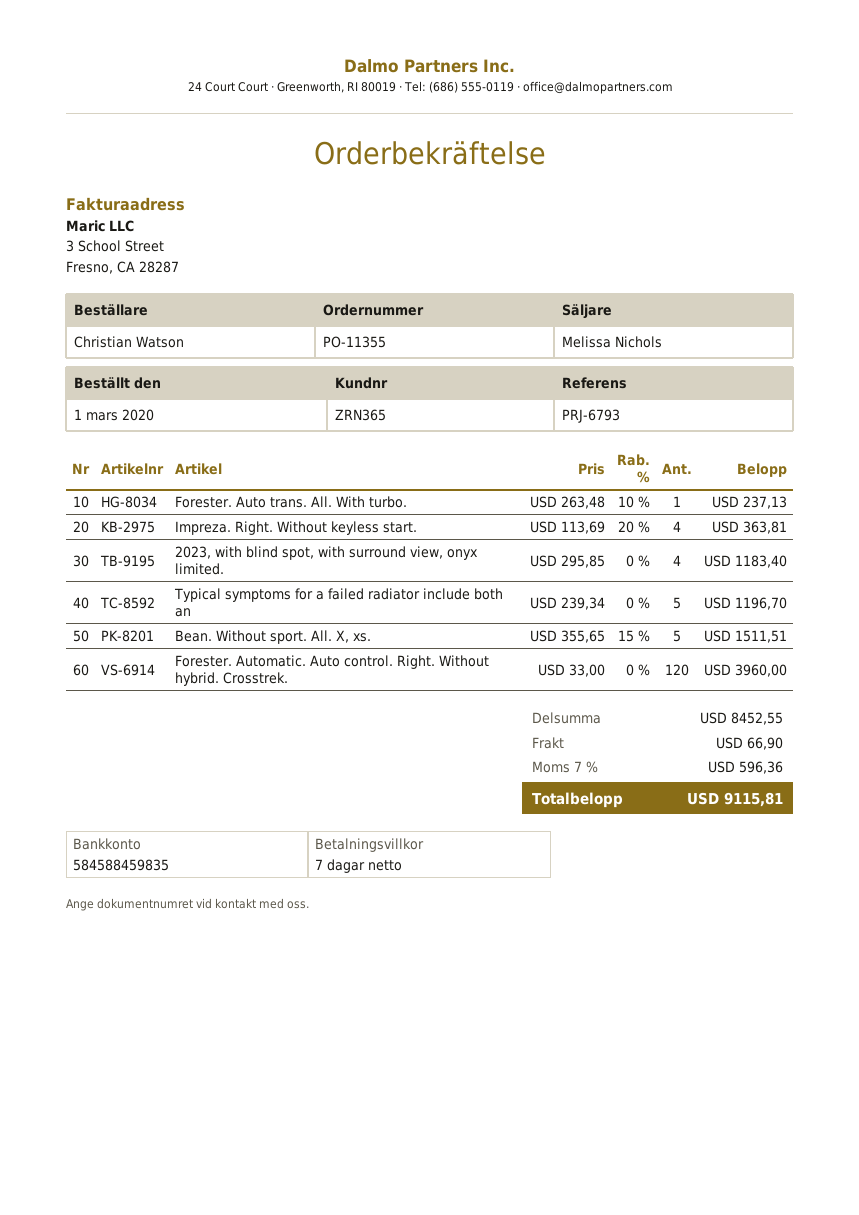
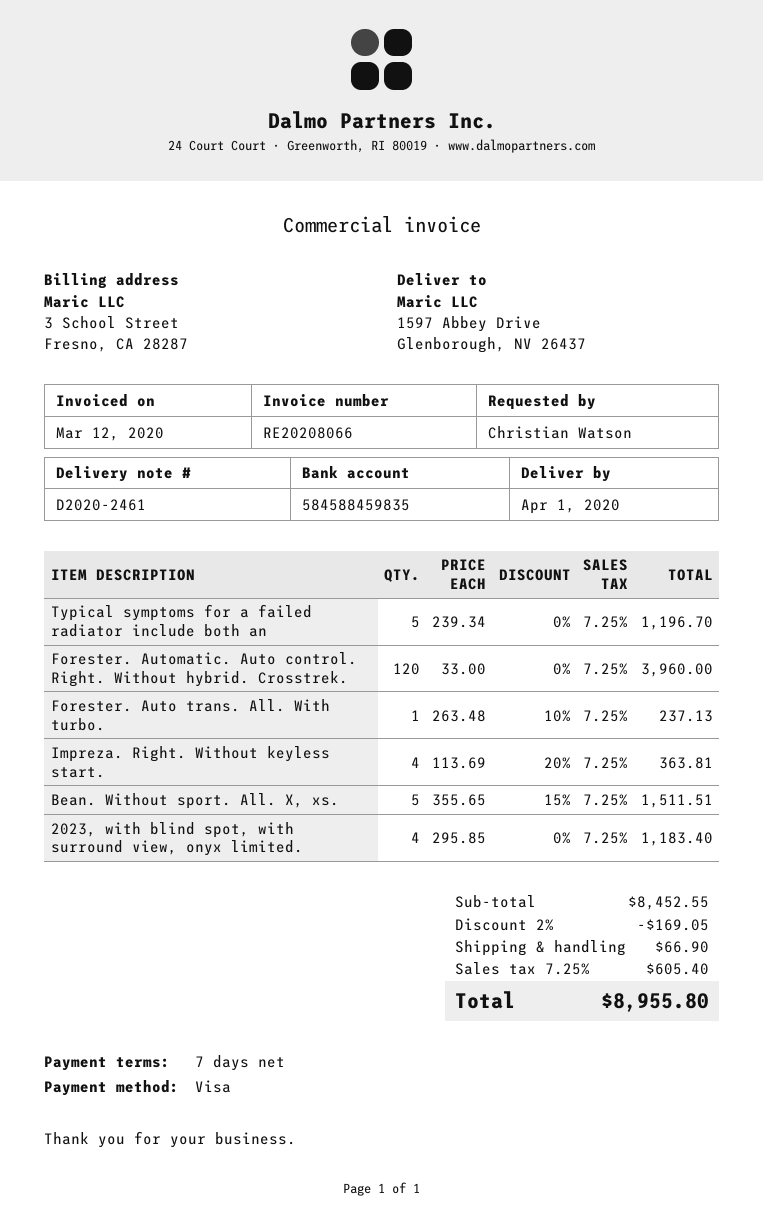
discount: none -> 2% = 169.05
tax: 7% = 596.36 -> 7.25% = 605.40
total: 9115.81 -> 8955.80

